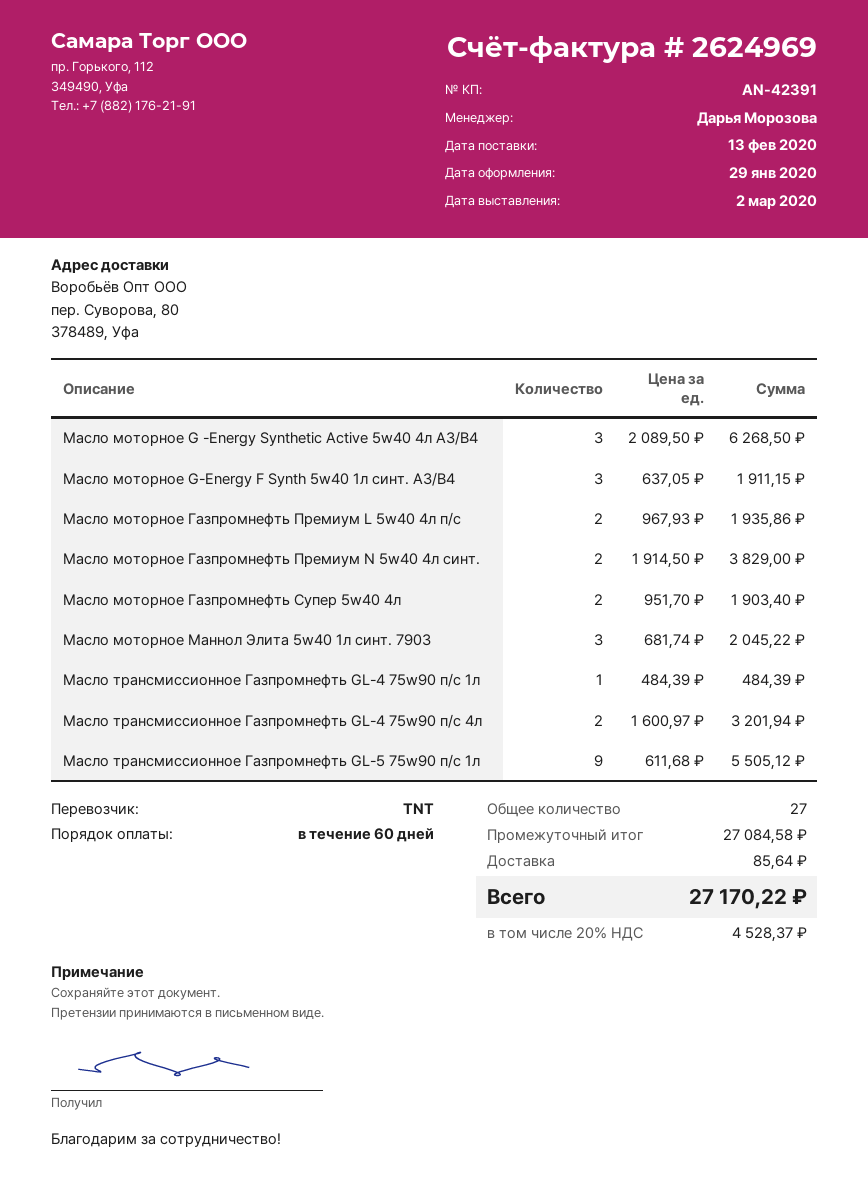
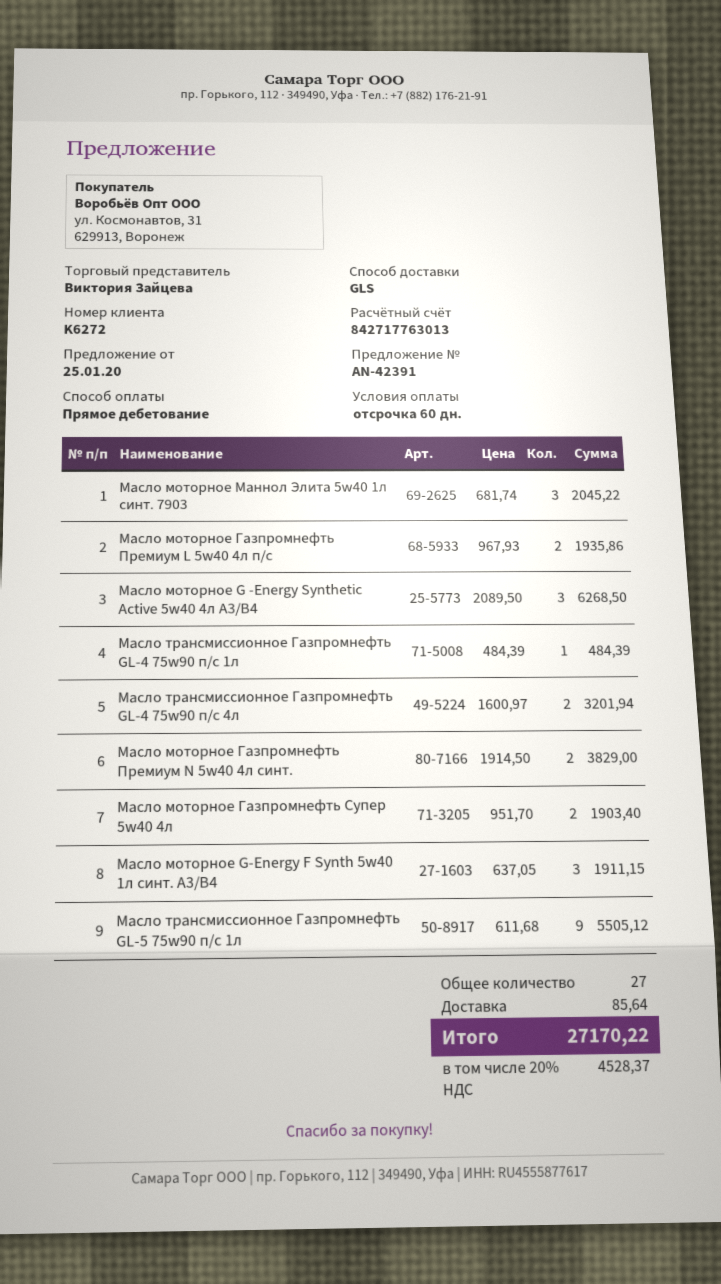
sales rep: Дарья Морозова -> Виктория Зайцева
shipping method: TNT -> GLS

